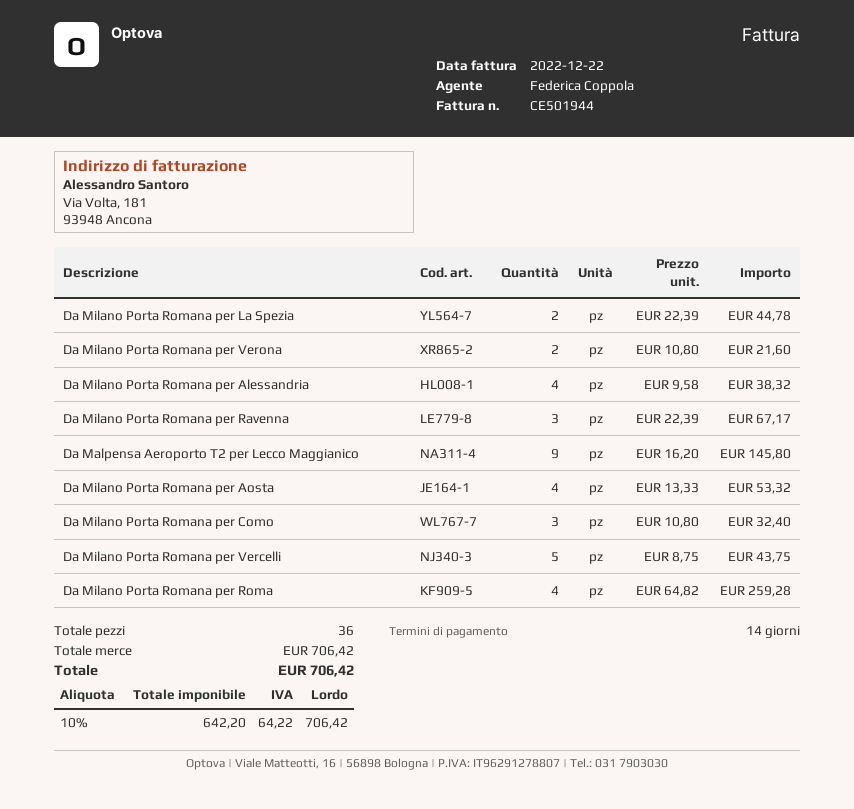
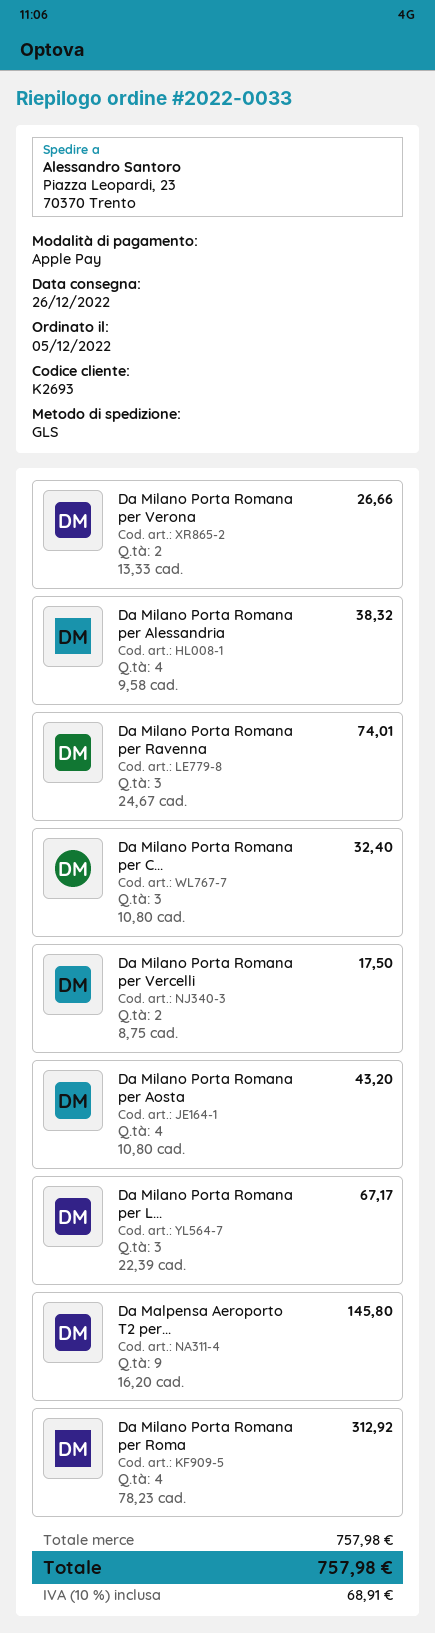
Da Milano Porta Romana per La Spezia: 2 x 22.39 = 44.78 -> 3 x 22.39 = 67.17
Da Milano Porta Romana per Verona: 2 x 10.80 = 21.60 -> 2 x 13.33 = 26.66
Da Milano Porta Romana per Ravenna: 3 x 22.39 = 67.17 -> 3 x 24.67 = 74.01
Da Milano Porta Romana per Aosta: 4 x 13.33 = 53.32 -> 4 x 10.80 = 43.20
Da Milano Porta Romana per Vercelli: 5 x 8.75 = 43.75 -> 2 x 8.75 = 17.50
Da Milano Porta Romana per Roma: 4 x 64.82 = 259.28 -> 4 x 78.23 = 312.92
subtotal: 706.42 -> 757.98
tax: 10% = 64.22 -> 10% = 68.91
total: 706.42 -> 757.98

